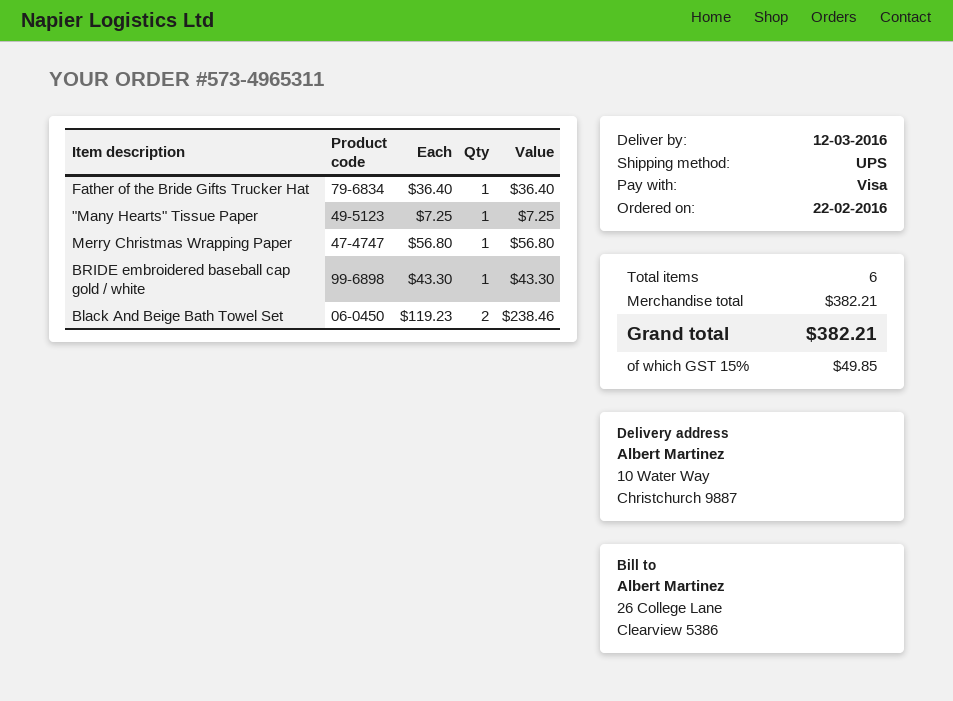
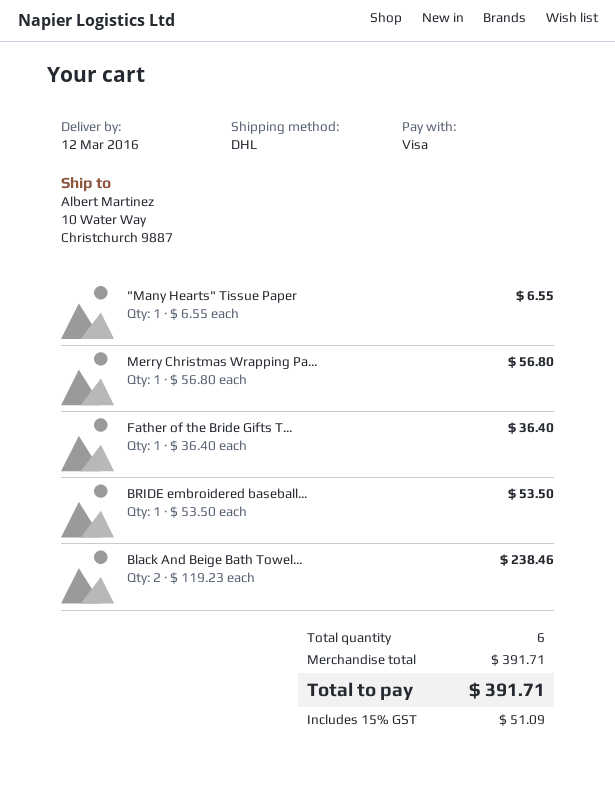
shipping method: UPS -> DHL
"Many Hearts" Tissue Paper: 1 x 7.25 = 7.25 -> 1 x 6.55 = 6.55
BRIDE embroidered baseball cap gold / white: 1 x 43.30 = 43.30 -> 1 x 53.50 = 53.50
subtotal: 382.21 -> 391.71
tax: 15% = 49.85 -> 15% = 51.09
total: 382.21 -> 391.71

